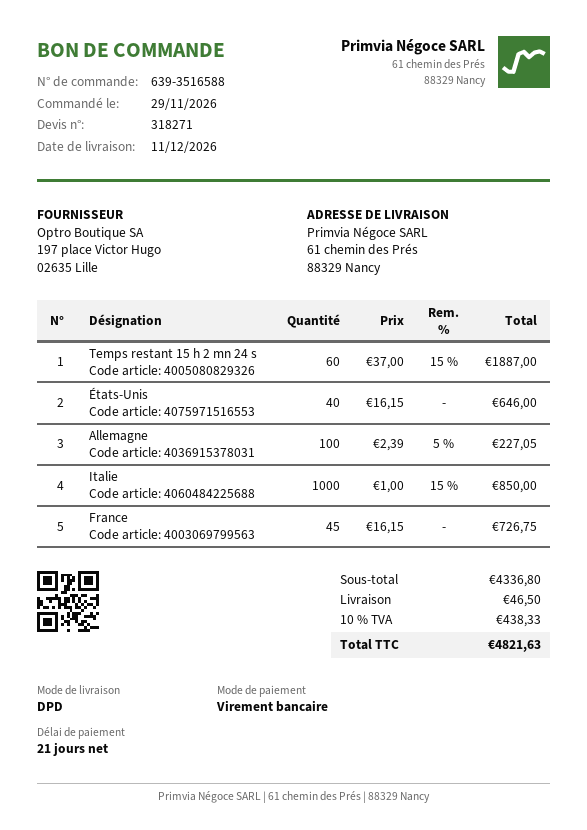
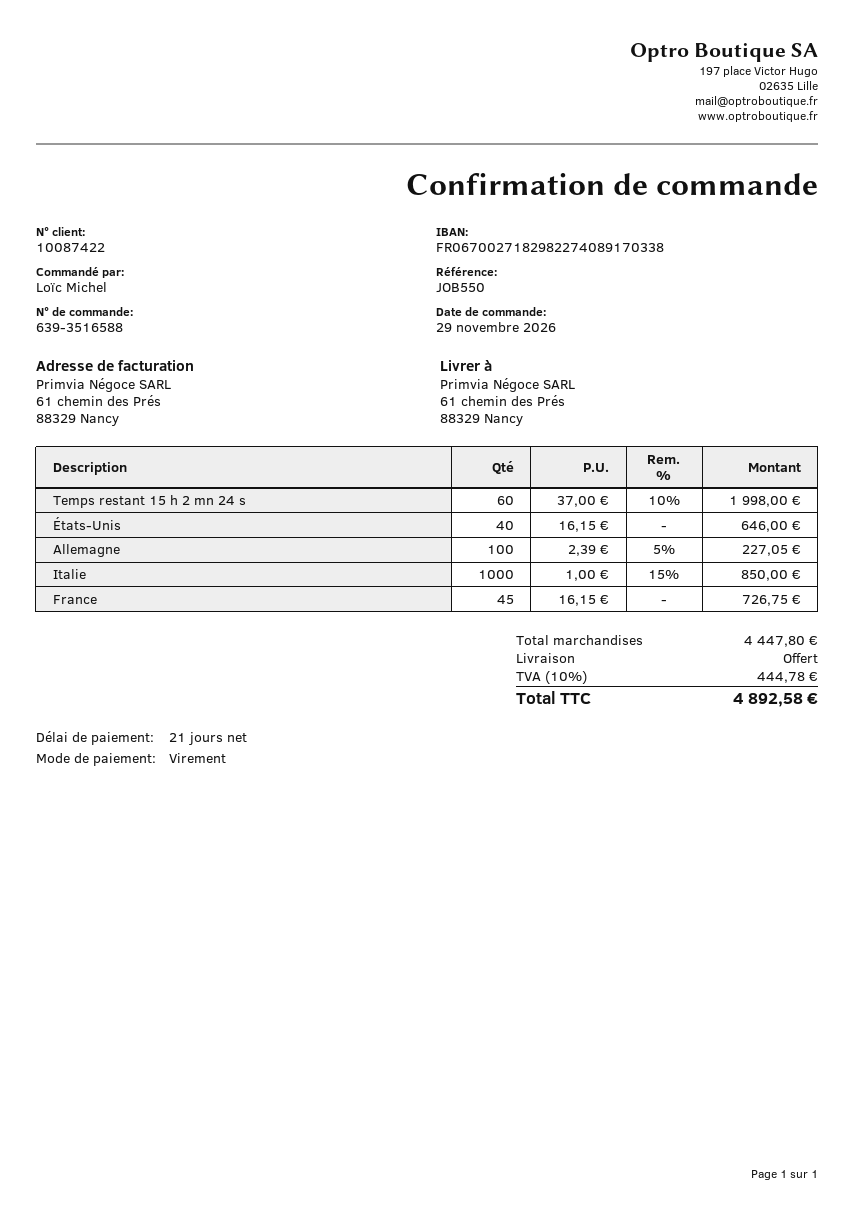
Temps restant 15 h 2 mn 24 s: 60 x 37.00 - 15% = 1887.00 -> 60 x 37.00 - 10% = 1998.00
subtotal: 4336.80 -> 4447.80
shipping: 46.50 -> 0.00
tax: 10% = 438.33 -> 10% = 444.78
total: 4821.63 -> 4892.58

